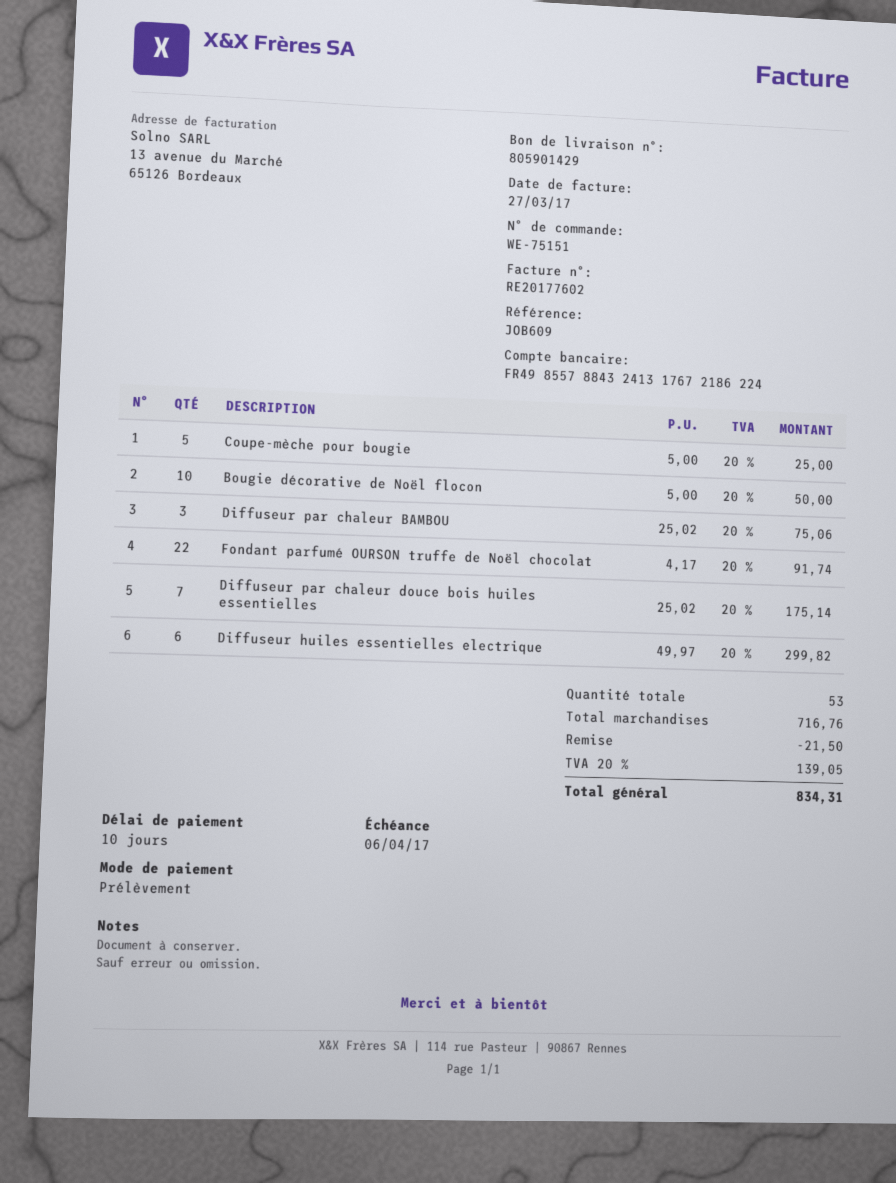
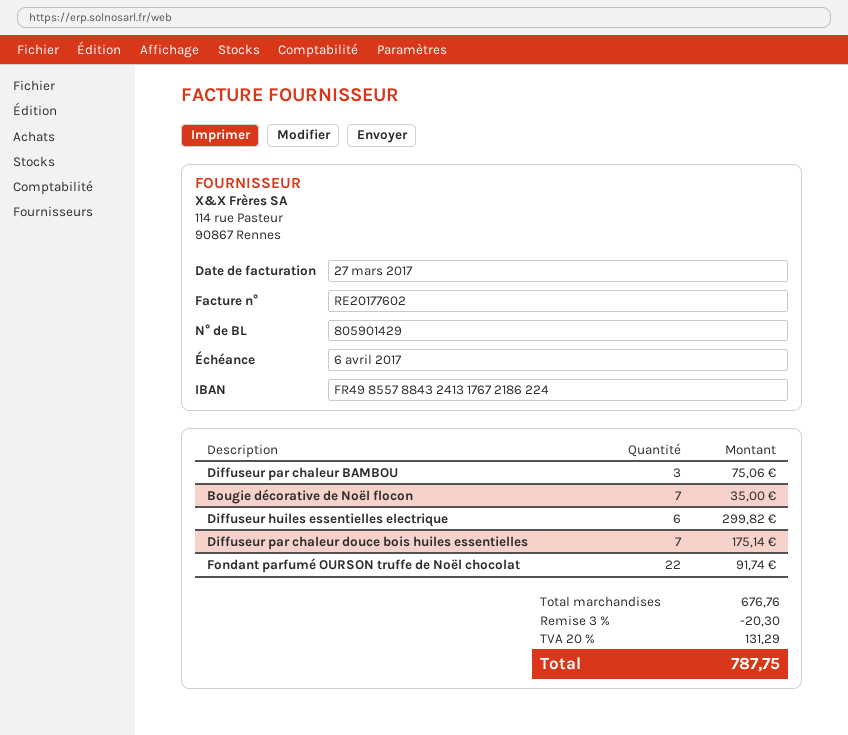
Coupe-mèche pour bougie: 5 for 25.00 -> none
Bougie décorative de Noël flocon: 10 for 50.00 -> 7 for 35.00
subtotal: 716.76 -> 676.76
discount: 21.50 -> 20.30
tax: 20% = 139.05 -> 20% = 131.29
total: 834.31 -> 787.75

